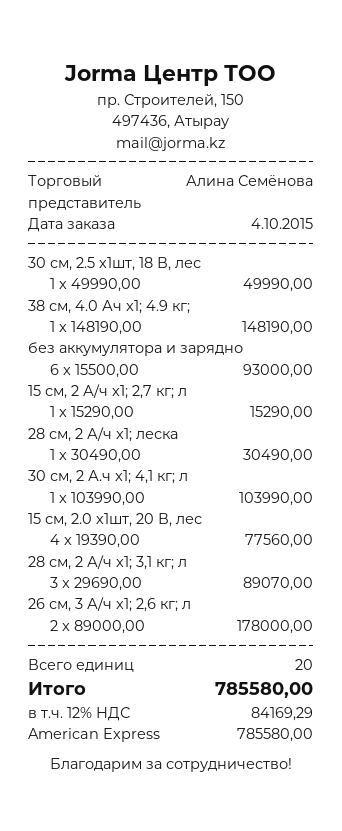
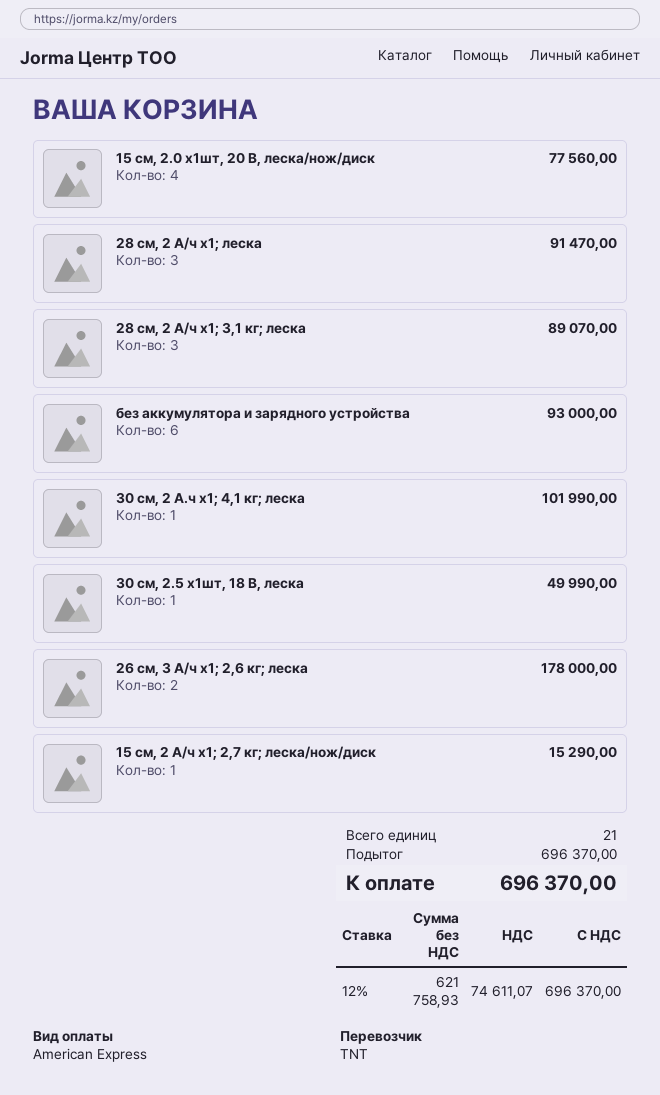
38 см, 4.0 Ач x1; 4.9 кг;: 1 for 148190.00 -> none
28 см, 2 А/ч x1; леска: 1 for 30490.00 -> 3 for 91470.00
30 см, 2 А.ч x1; 4,1 кг; л: 1 for 103990.00 -> 1 for 101990.00
total quantity: 20 -> 21
tax: 12% = 84169.29 -> 12% = 74611.07
total: 785580.00 -> 696370.00

